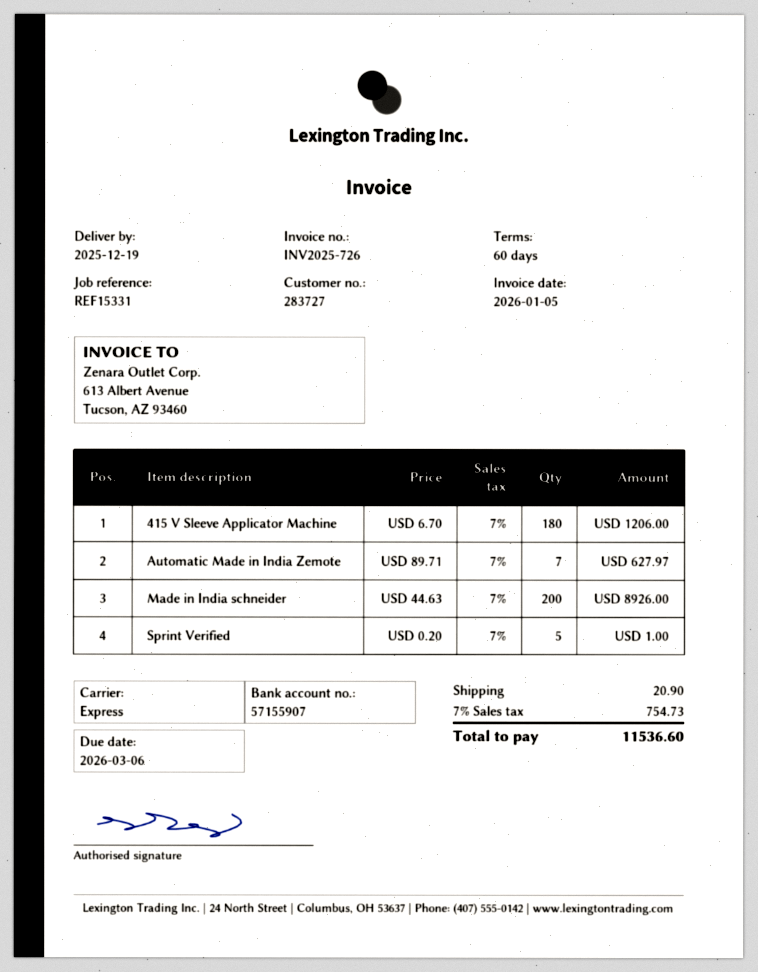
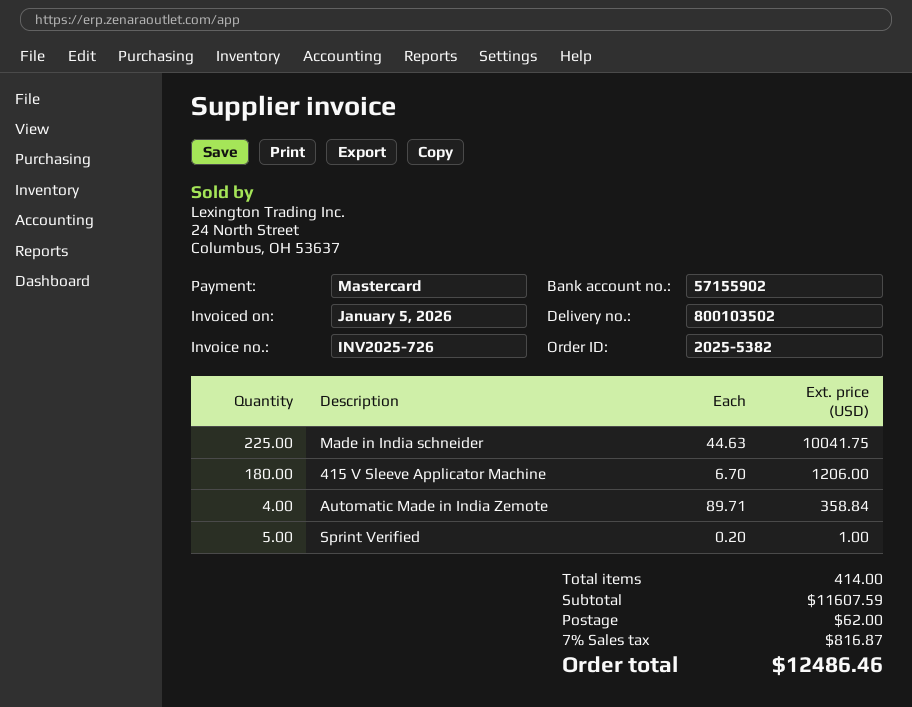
bank account: 57155907 -> 57155902
Automatic Made in India Zemote: 7 x 89.71 = 627.97 -> 4 x 89.71 = 358.84
Made in India schneider: 200 x 44.63 = 8926.00 -> 225 x 44.63 = 10041.75
shipping: 20.90 -> 62.00
tax: 7% = 754.73 -> 7% = 816.87
total: 11536.60 -> 12486.46

